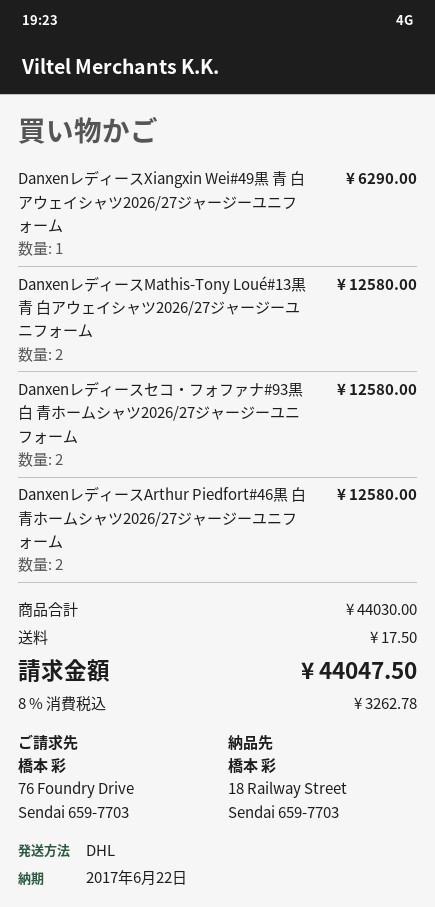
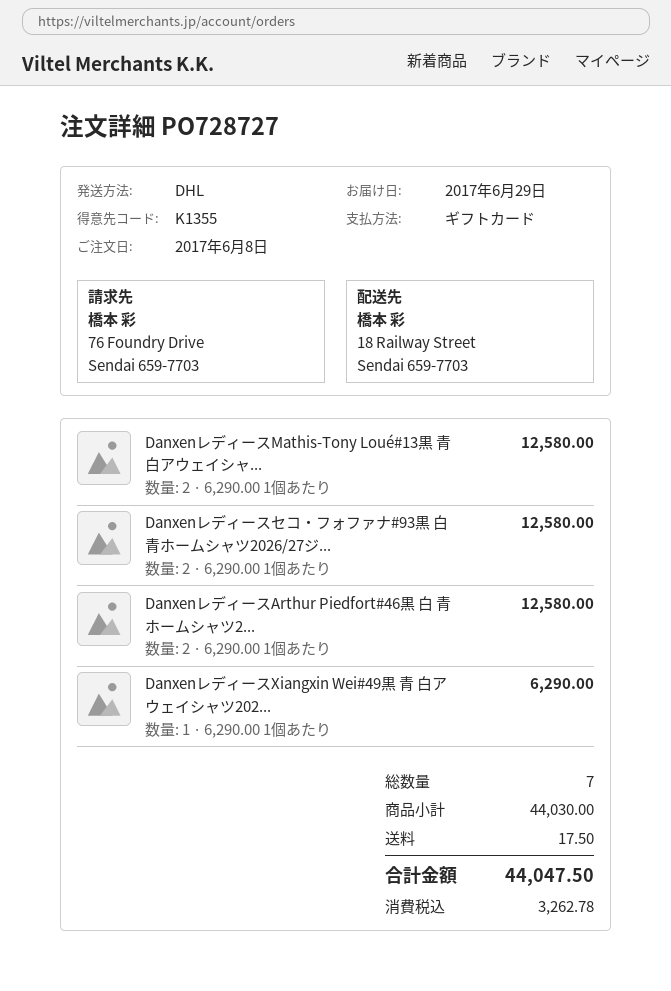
delivery date: 2017-06-22 -> 2017-06-29

